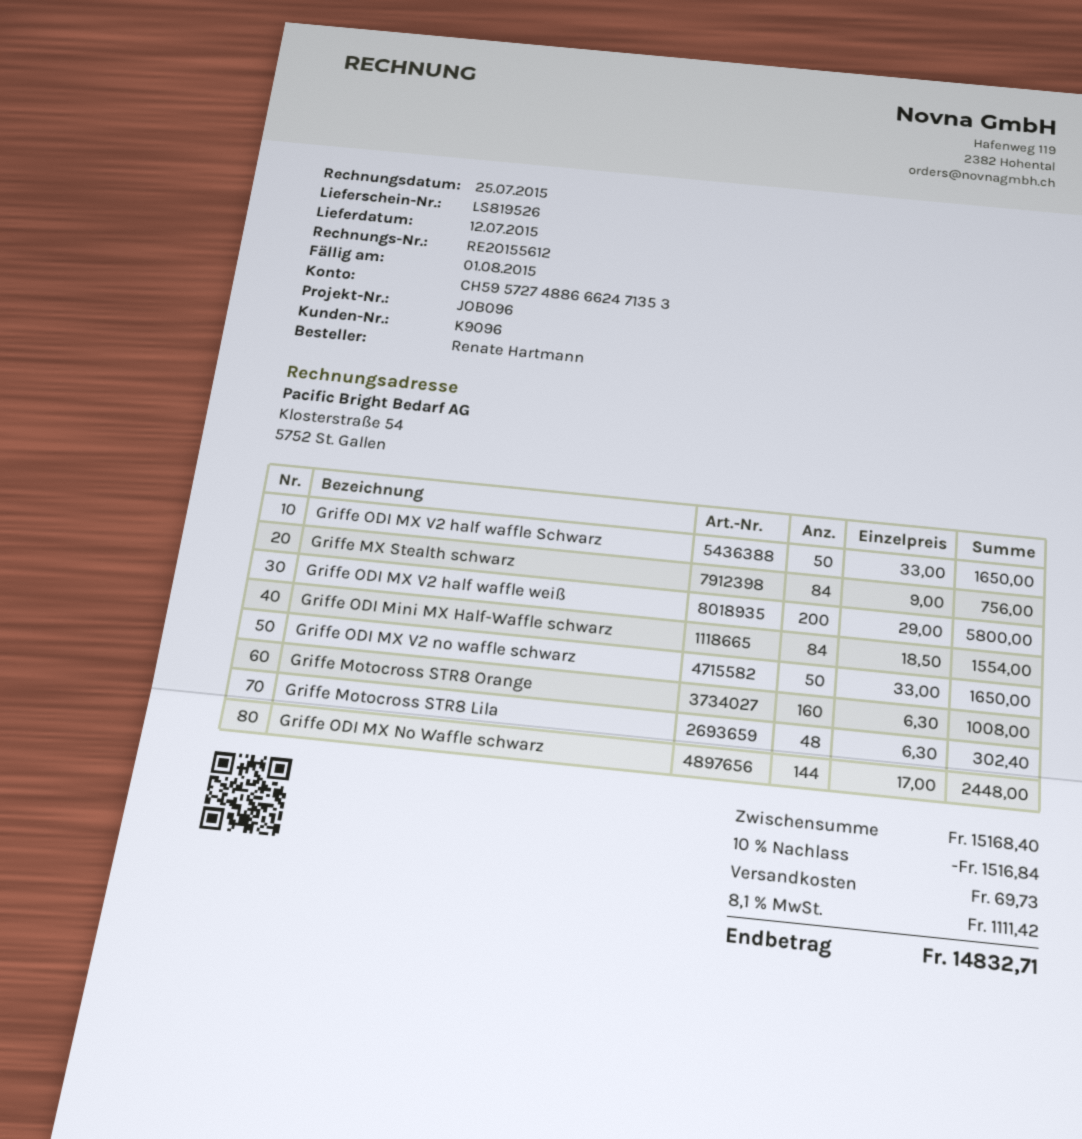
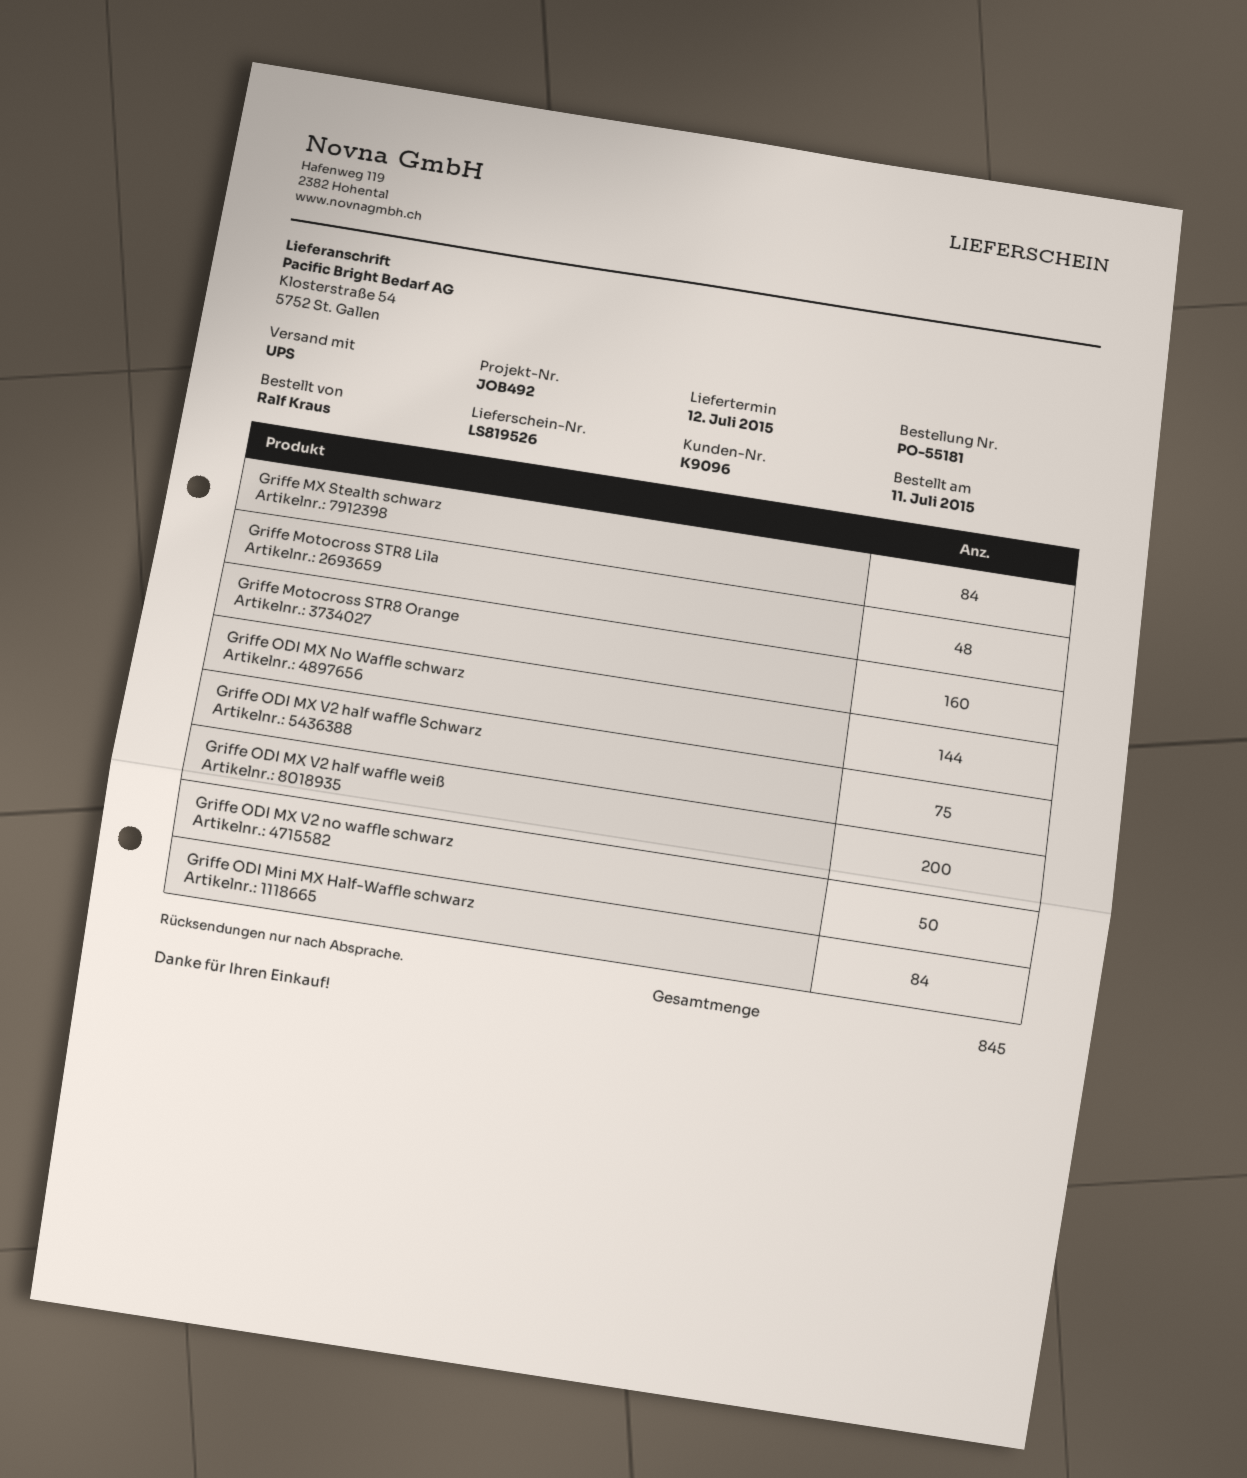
reference: JOB096 -> JOB492
ordered by: Renate Hartmann -> Ralf Kraus
Griffe ODI MX V2 half waffle Schwarz: 50 -> 75

